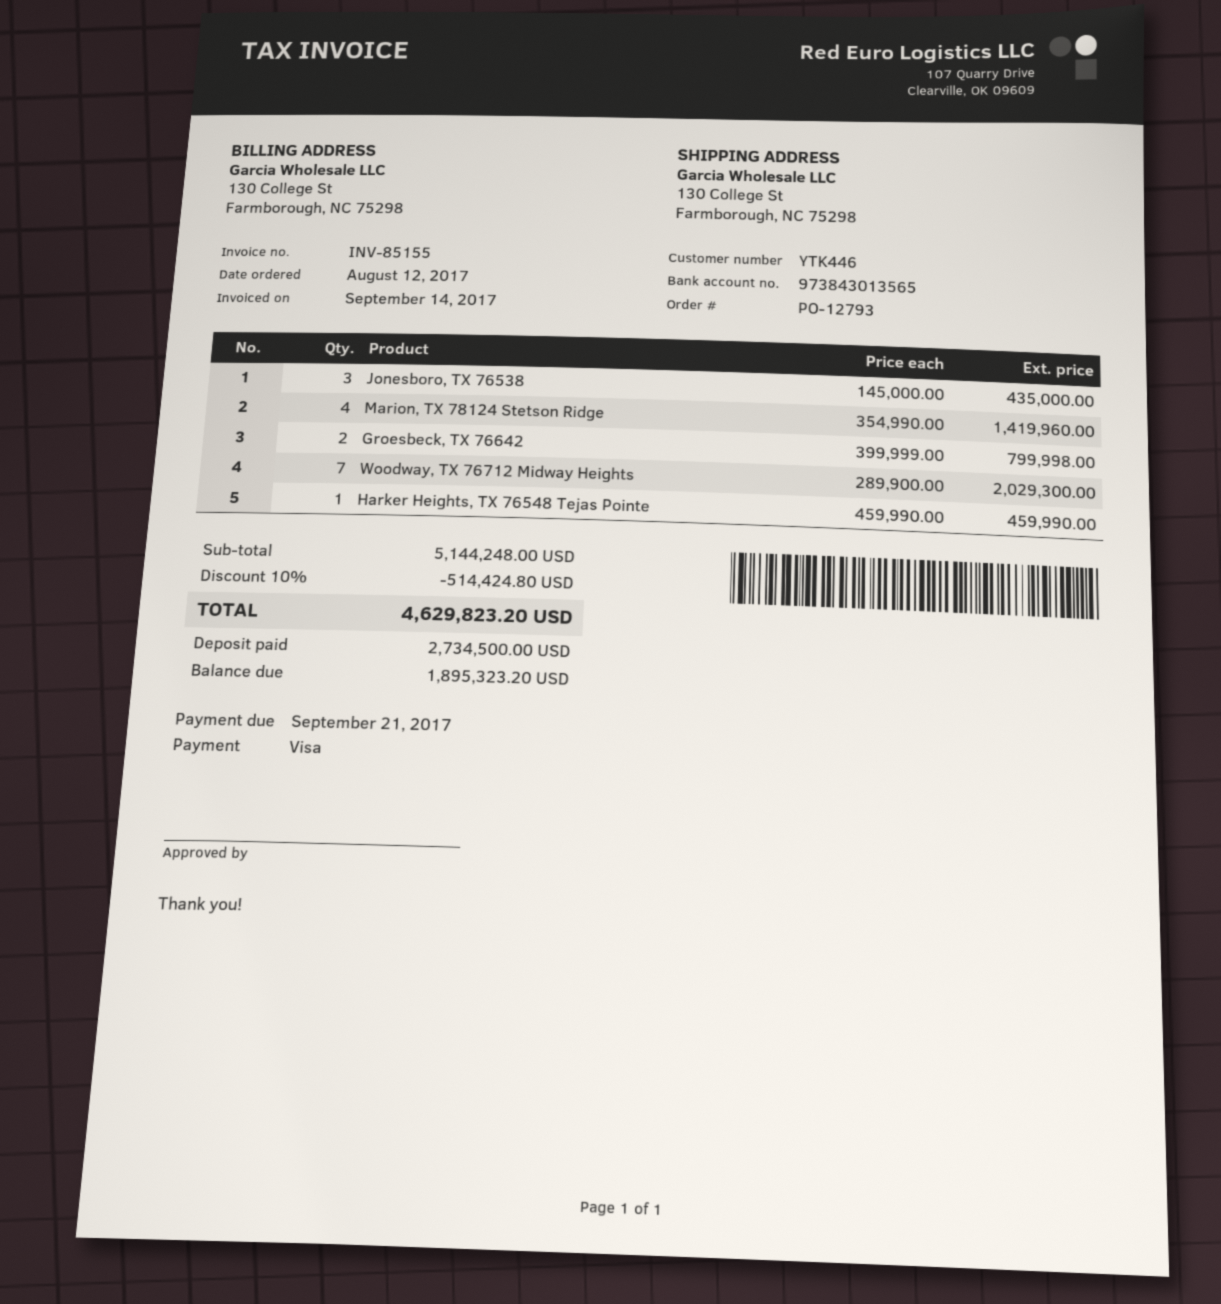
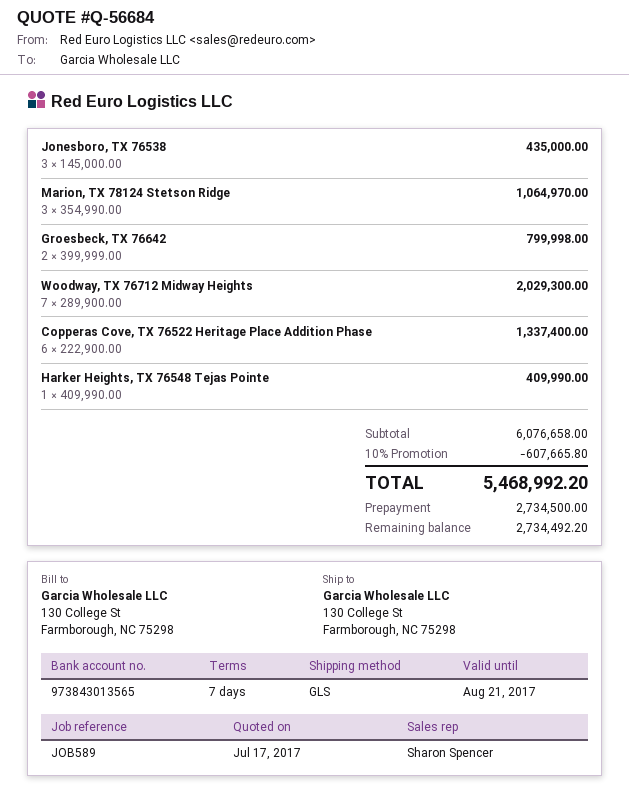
Marion, TX 78124 Stetson Ridge: 4 x 354990.00 = 1419960.00 -> 3 x 354990.00 = 1064970.00
Harker Heights, TX 76548 Tejas Pointe: 1 x 459990.00 = 459990.00 -> 1 x 409990.00 = 409990.00
Copperas Cove, TX 76522 Heritage Place Addition Phase: none -> 6 x 222900.00 = 1337400.00
subtotal: 5144248.00 -> 6076658.00
discount: 10% = 514424.80 -> 10% = 607665.80
total: 4629823.20 -> 5468992.20
balance: 1895323.20 -> 2734492.20

